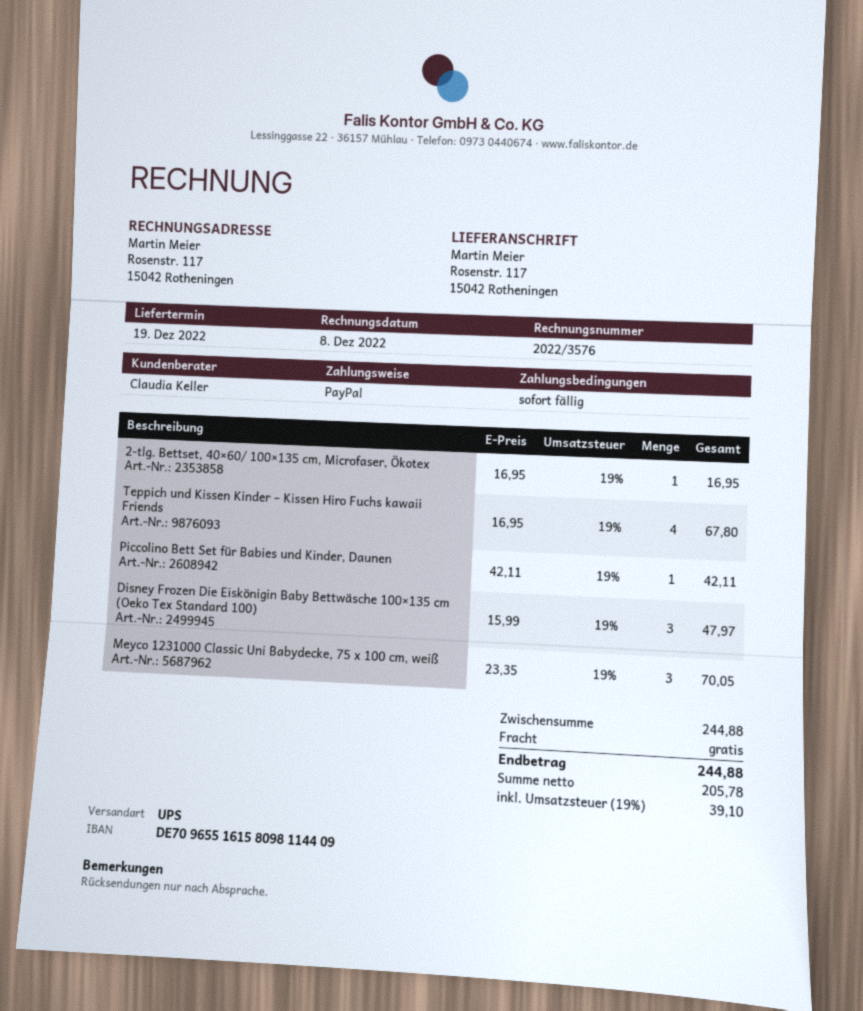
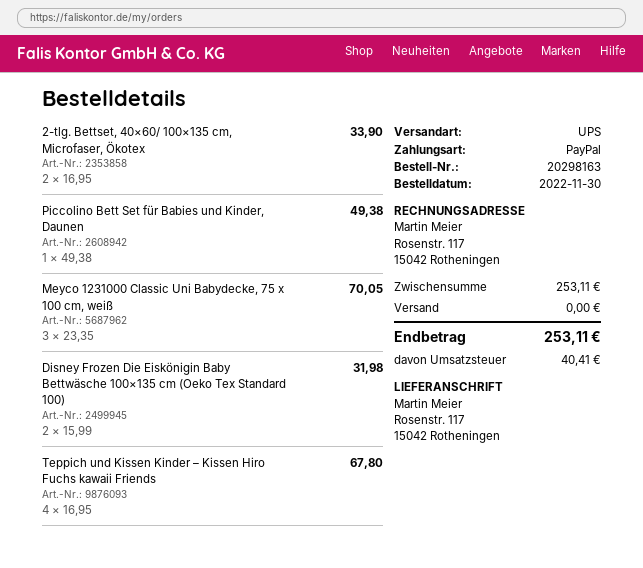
2-tlg. Bettset, 40×60/ 100×135 cm, Microfaser, Ökotex: 1 x 16.95 = 16.95 -> 2 x 16.95 = 33.90
Piccolino Bett Set für Babies und Kinder, Daunen: 1 x 42.11 = 42.11 -> 1 x 49.38 = 49.38
Disney Frozen Die Eiskönigin Baby Bettwäsche 100×135 cm (Oeko Tex Standard 100): 3 x 15.99 = 47.97 -> 2 x 15.99 = 31.98
subtotal: 244.88 -> 253.11
tax: 39.10 -> 40.41
total: 244.88 -> 253.11

